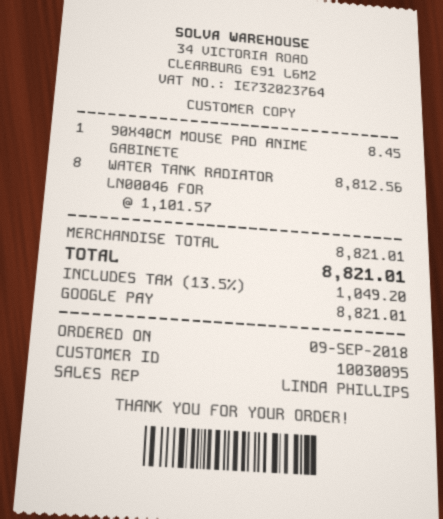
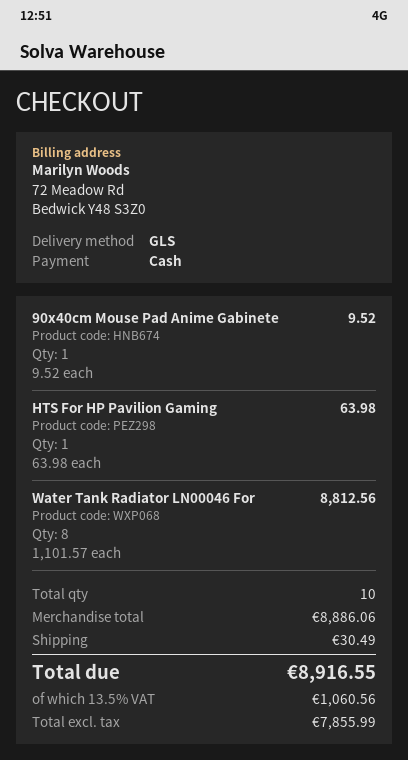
payment method: Google Pay -> cash
90X40CM MOUSE PAD ANIME GABINETE: 1 x 8.45 = 8.45 -> 1 x 9.52 = 9.52
HTS For HP Pavilion Gaming: none -> 1 x 63.98 = 63.98
subtotal: 8821.01 -> 8886.06
shipping: none -> 30.49
tax: 13.5% = 1049.20 -> 13.5% = 1060.56
total: 8821.01 -> 8916.55

